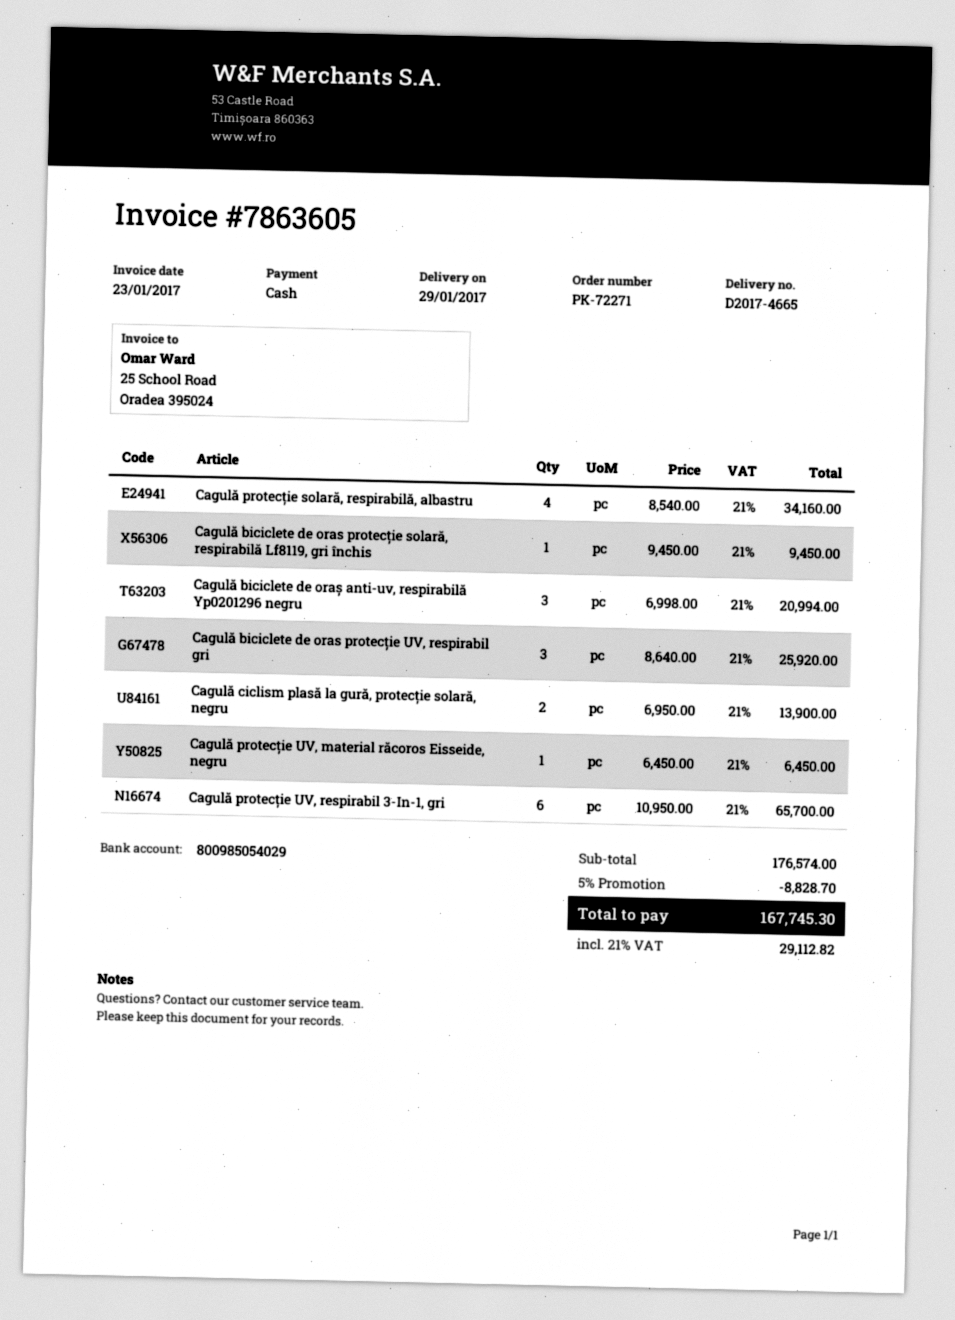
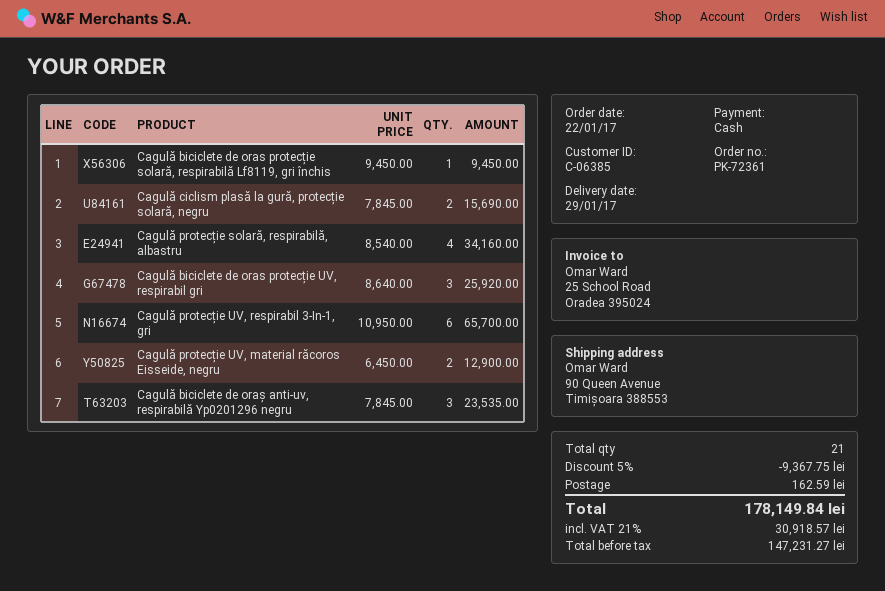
order number: PK-72271 -> PK-72361
Cagulă biciclete de oraș anti-uv, respirabilă Yp0201296 negru: 3 x 6998.00 = 20994.00 -> 3 x 7845.00 = 23535.00
Cagulă ciclism plasă la gură, protecție solară, negru: 2 x 6950.00 = 13900.00 -> 2 x 7845.00 = 15690.00
Cagulă protecție UV, material răcoros Eisseide, negru: 1 x 6450.00 = 6450.00 -> 2 x 6450.00 = 12900.00
discount: 5% = 8828.70 -> 5% = 9367.75
shipping: none -> 162.59
tax: 21% = 29112.82 -> 21% = 30918.57
total: 167745.30 -> 178149.84

